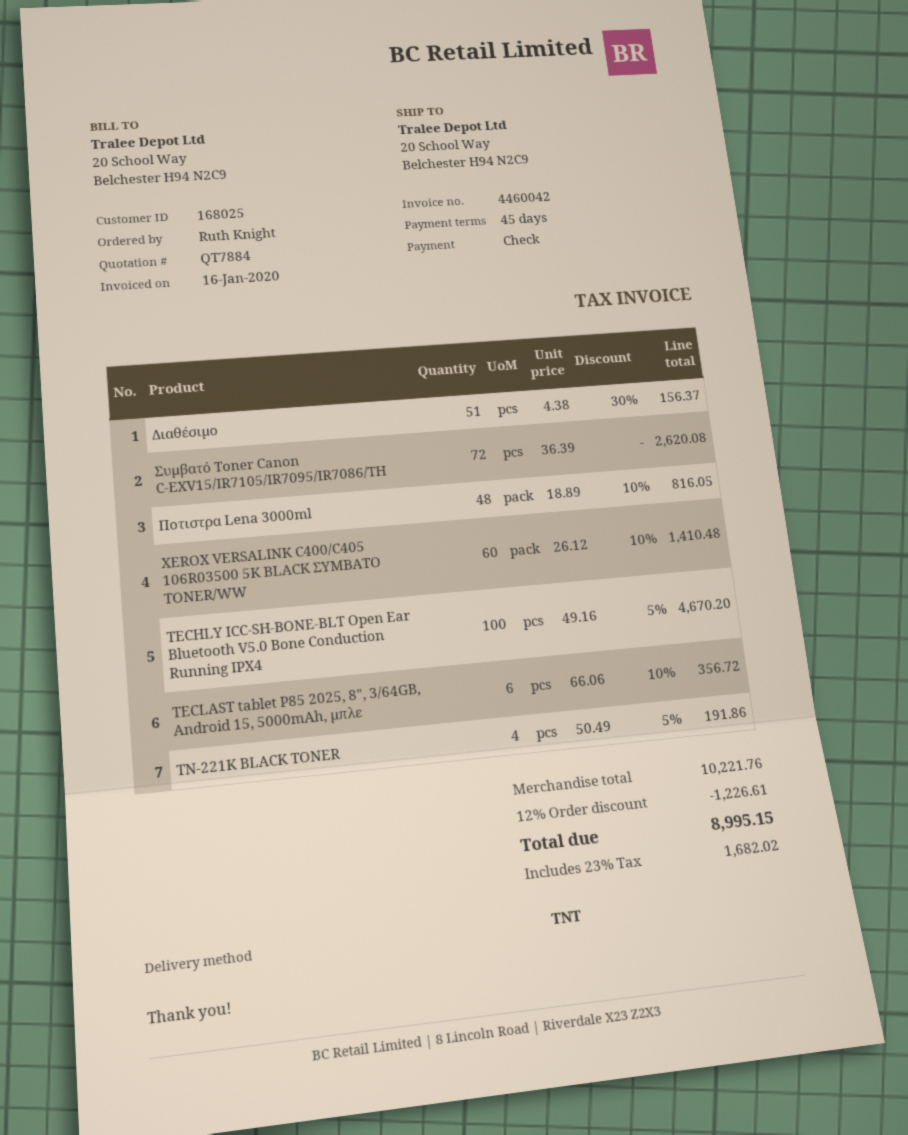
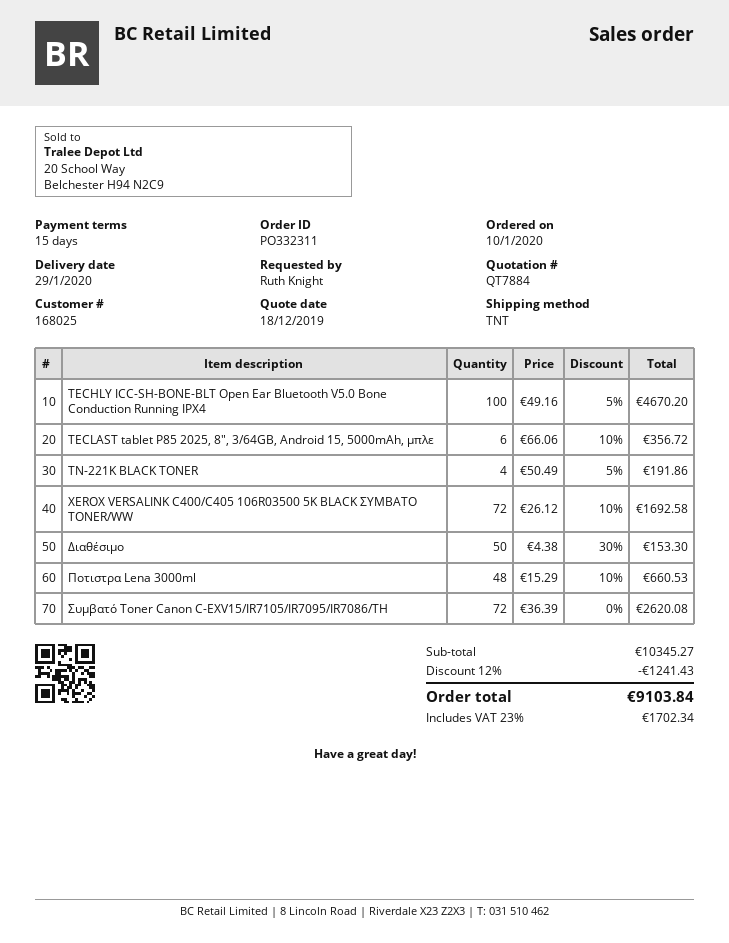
payment terms: 45 days -> 15 days
Διαθέσιμο: 51 x 4.38 - 30% = 156.37 -> 50 x 4.38 - 30% = 153.30
Ποτιστρα Lena 3000ml: 48 x 18.89 - 10% = 816.05 -> 48 x 15.29 - 10% = 660.53
XEROX VERSALINK C400/C405 106R03500 5K BLACK ΣΥΜΒΑΤΟ TONER/WW: 60 x 26.12 - 10% = 1410.48 -> 72 x 26.12 - 10% = 1692.58
subtotal: 10221.76 -> 10345.27
discount: 12% = 1226.61 -> 12% = 1241.43
tax: 23% = 1682.02 -> 23% = 1702.34
total: 8995.15 -> 9103.84

